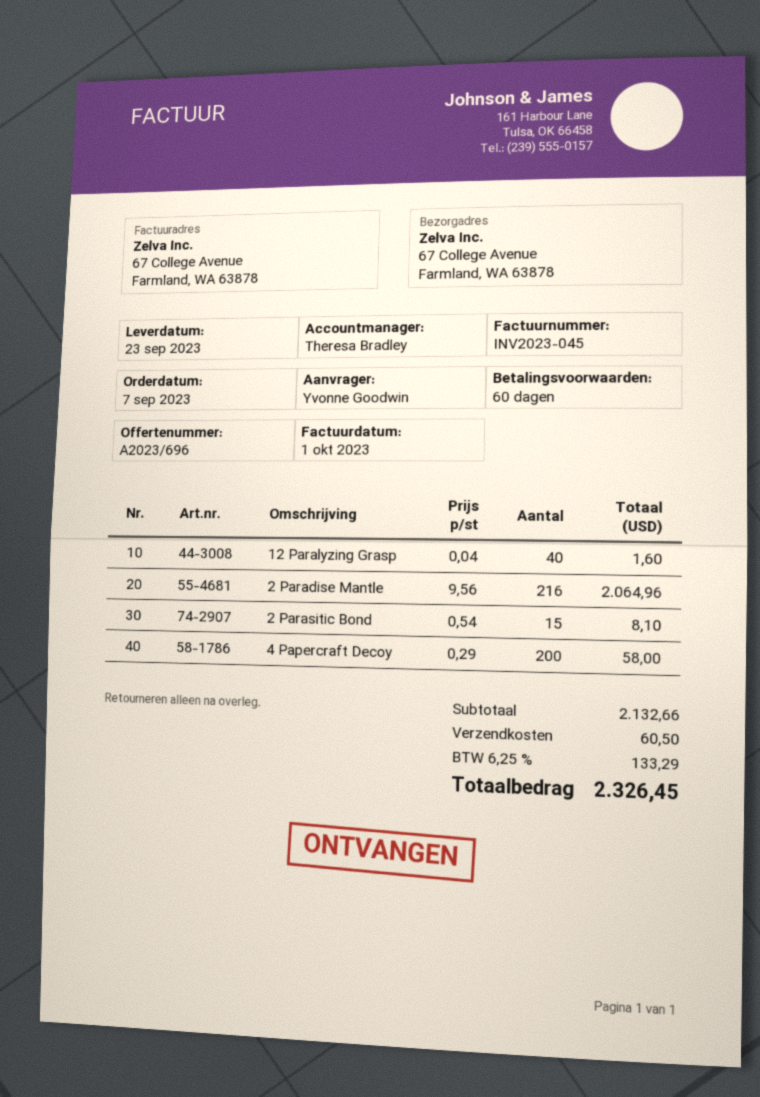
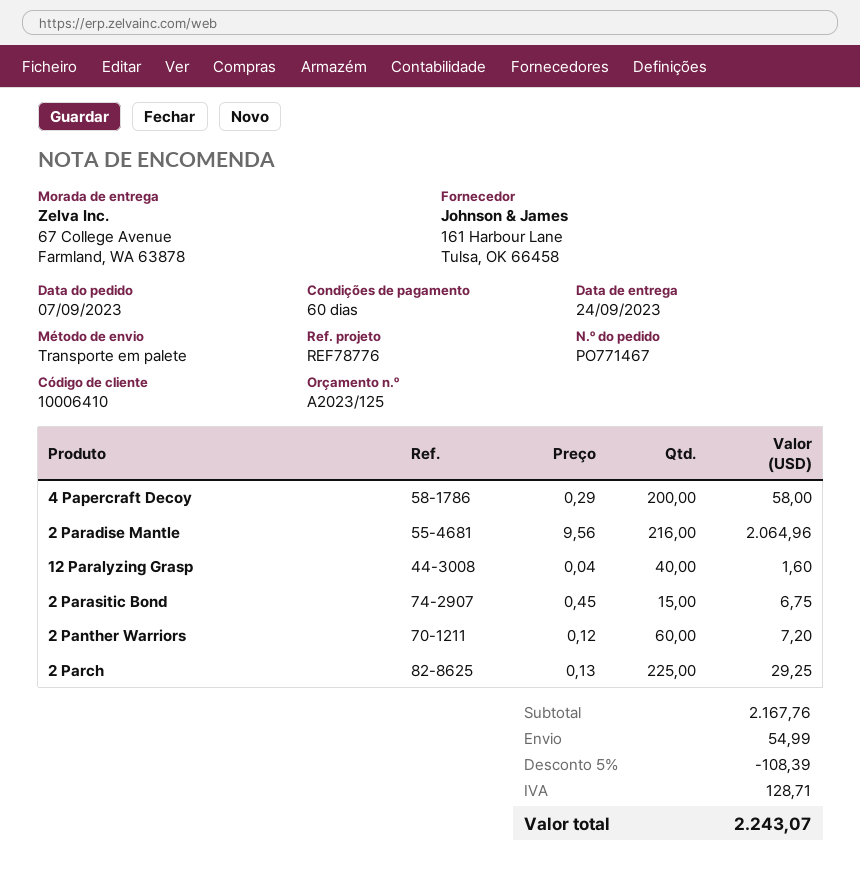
quote number: A2023/696 -> A2023/125
delivery date: 2023-09-23 -> 2023-09-24
2 Parasitic Bond: 15 x 0.54 = 8.10 -> 15 x 0.45 = 6.75
2 Panther Warriors: none -> 60 x 0.12 = 7.20
2 Parch: none -> 225 x 0.13 = 29.25
subtotal: 2132.66 -> 2167.76
discount: none -> 5% = 108.39
shipping: 60.50 -> 54.99
tax: 133.29 -> 128.71
total: 2326.45 -> 2243.07

